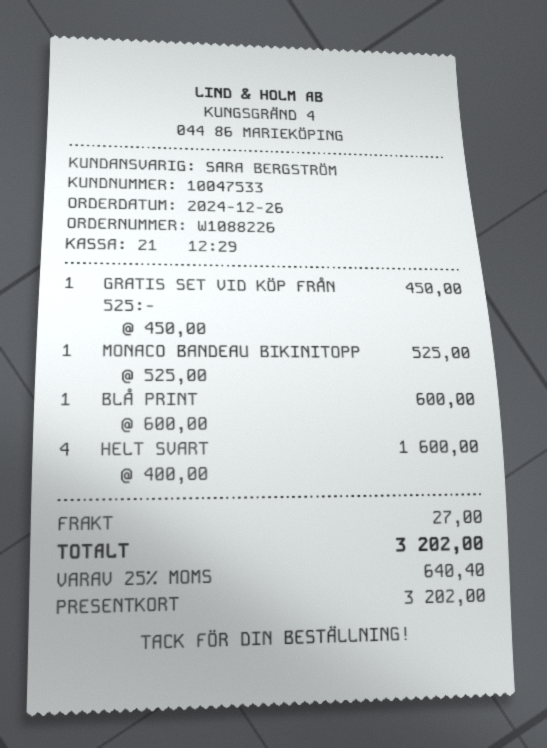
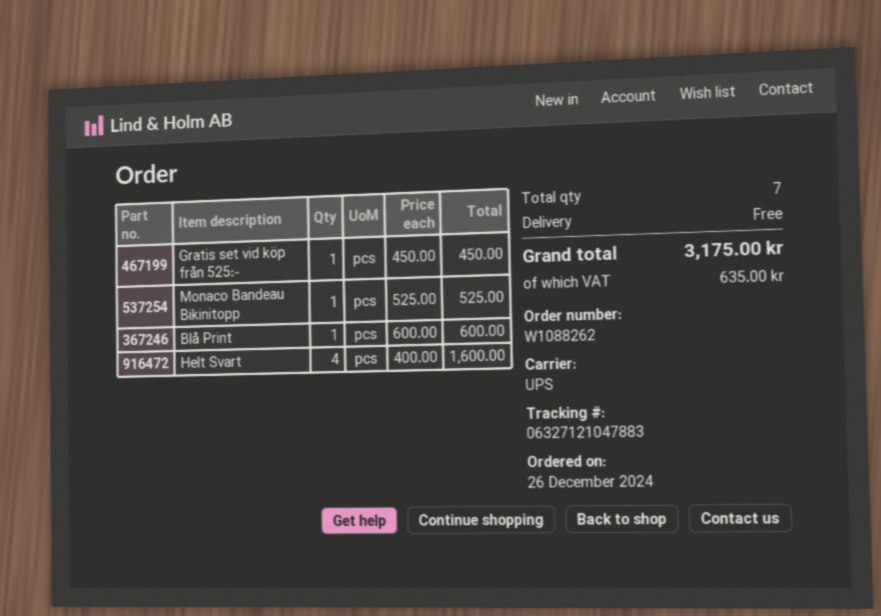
order number: W1088226 -> W1088262
shipping: 27.00 -> 0.00
tax: 640.40 -> 635.00
total: 3202.00 -> 3175.00

